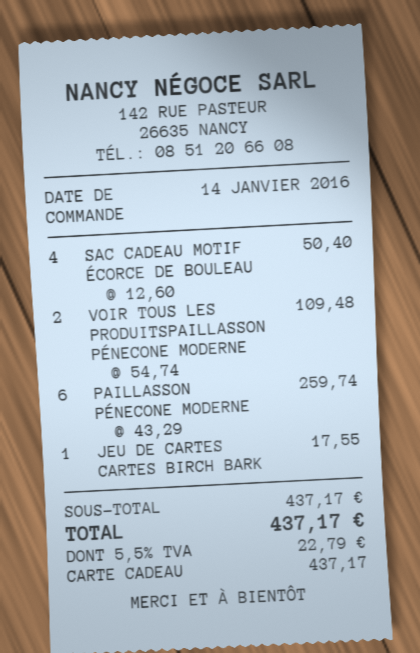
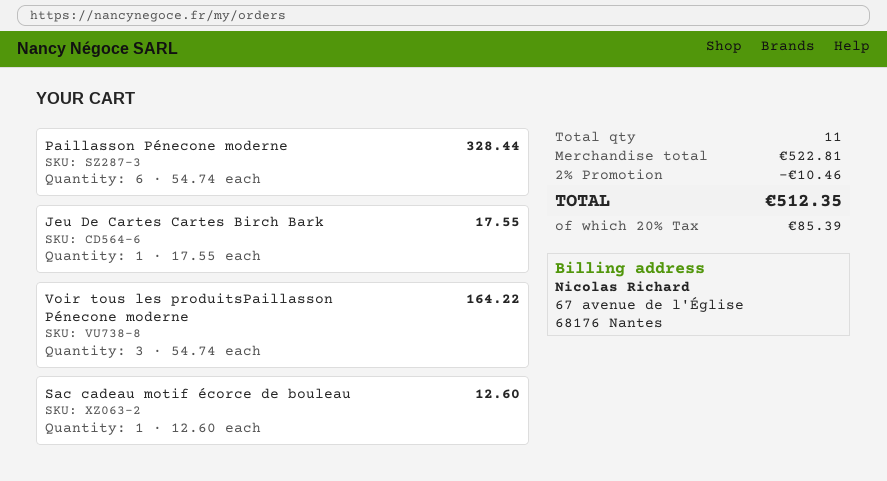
SAC CADEAU MOTIF ÉCORCE DE BOULEAU: 4 x 12.60 = 50.40 -> 1 x 12.60 = 12.60
VOIR TOUS LES PRODUITSPAILLASSON PÉNECONE MODERNE: 2 x 54.74 = 109.48 -> 3 x 54.74 = 164.22
PAILLASSON PÉNECONE MODERNE: 6 x 43.29 = 259.74 -> 6 x 54.74 = 328.44
subtotal: 437.17 -> 522.81
discount: none -> 2% = 10.46
tax: 5.5% = 22.79 -> 20% = 85.39
total: 437.17 -> 512.35

